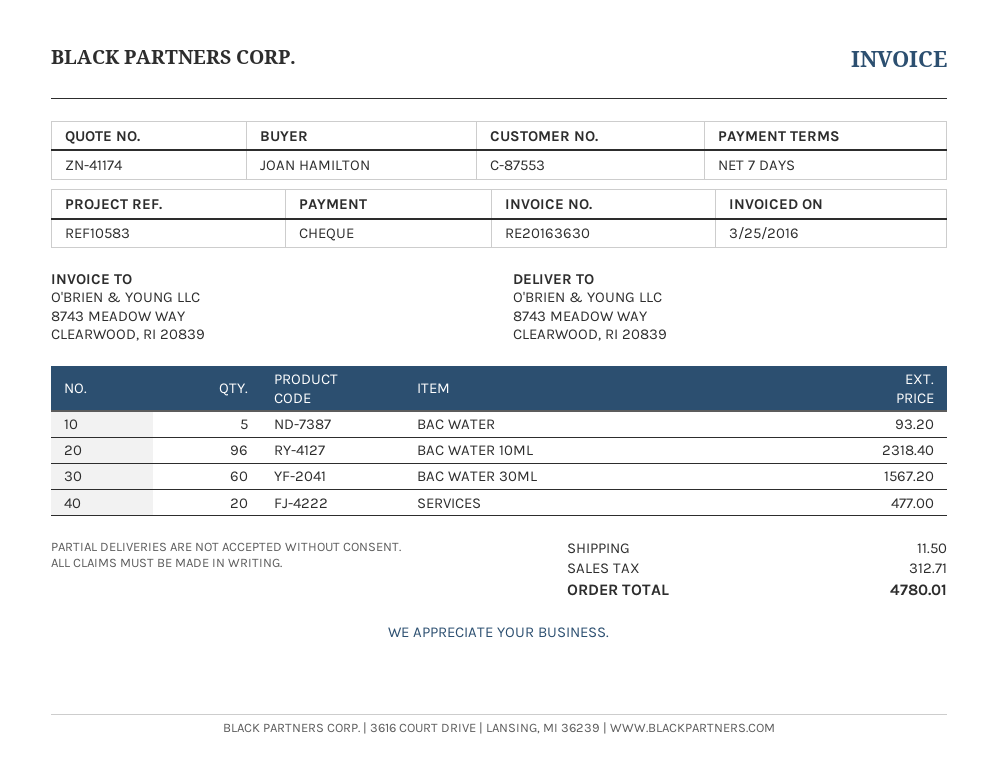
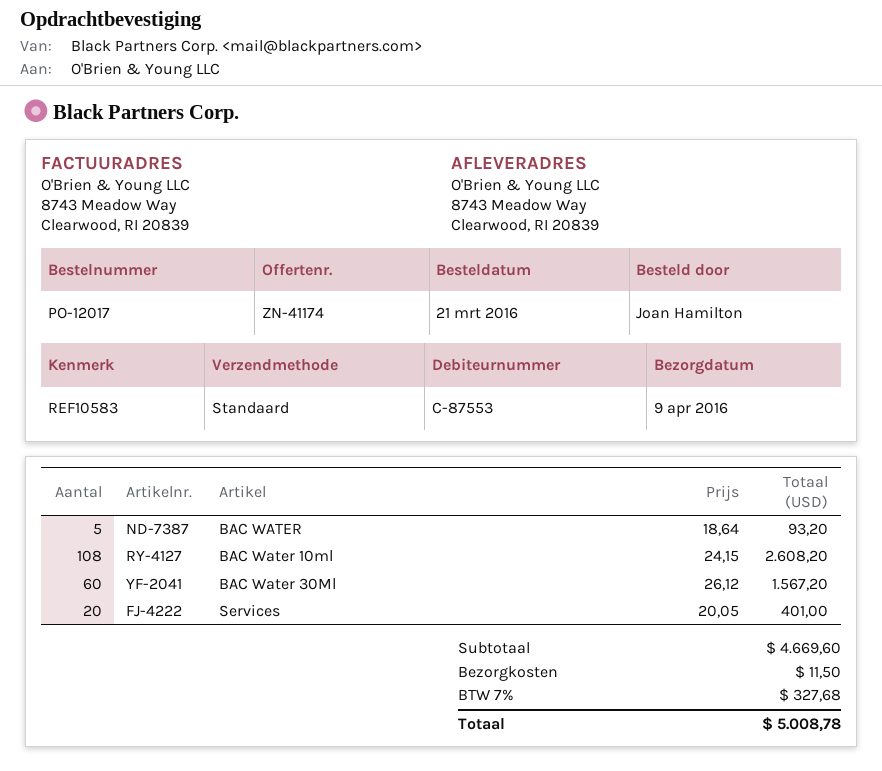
BAC WATER 10ML: 96 for 2318.40 -> 108 for 2608.20
SERVICES: 20 for 477.00 -> 20 for 401.00
tax: 312.71 -> 327.68
total: 4780.01 -> 5008.78

